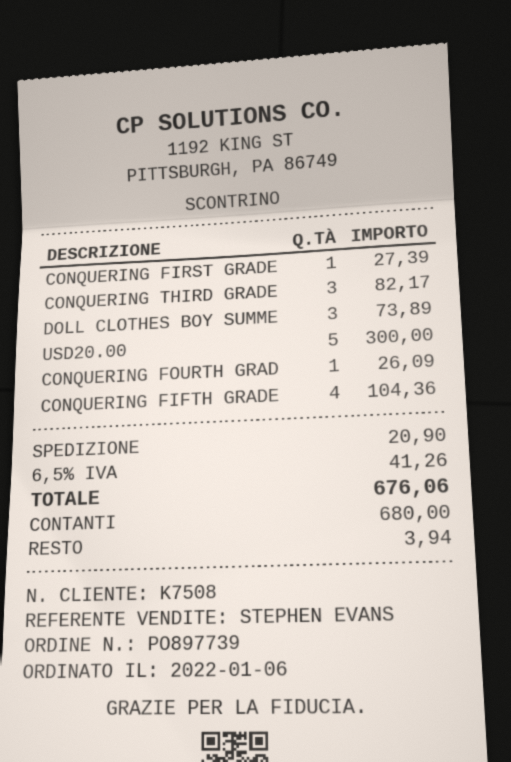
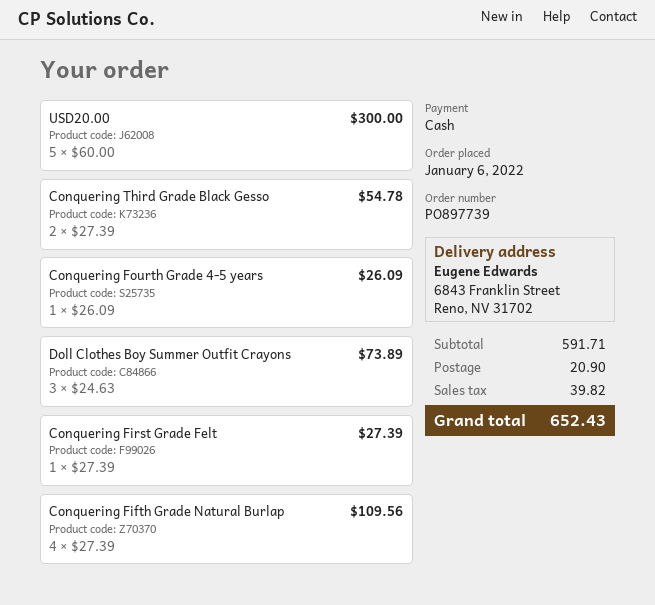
CONQUERING THIRD GRADE: 3 for 82.17 -> 2 for 54.78
CONQUERING FIFTH GRADE: 4 for 104.36 -> 4 for 109.56
tax: 41.26 -> 39.82
total: 676.06 -> 652.43

